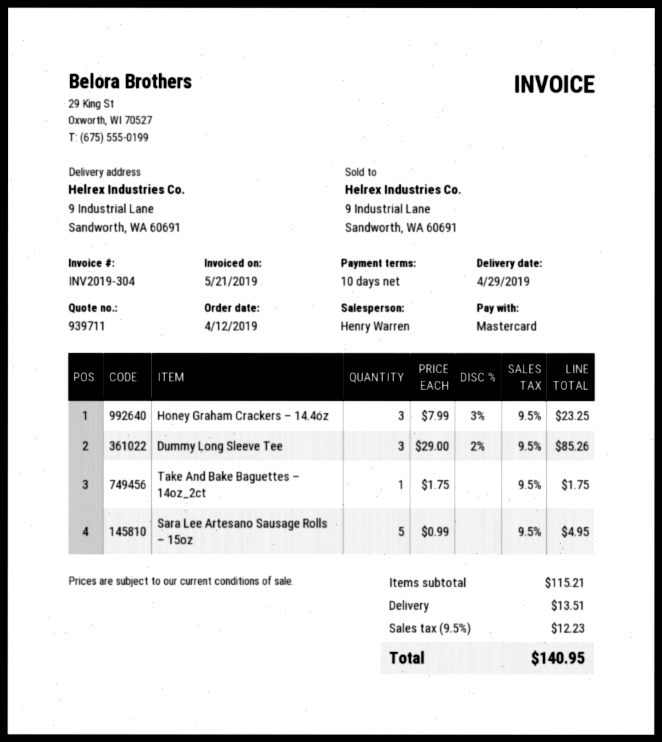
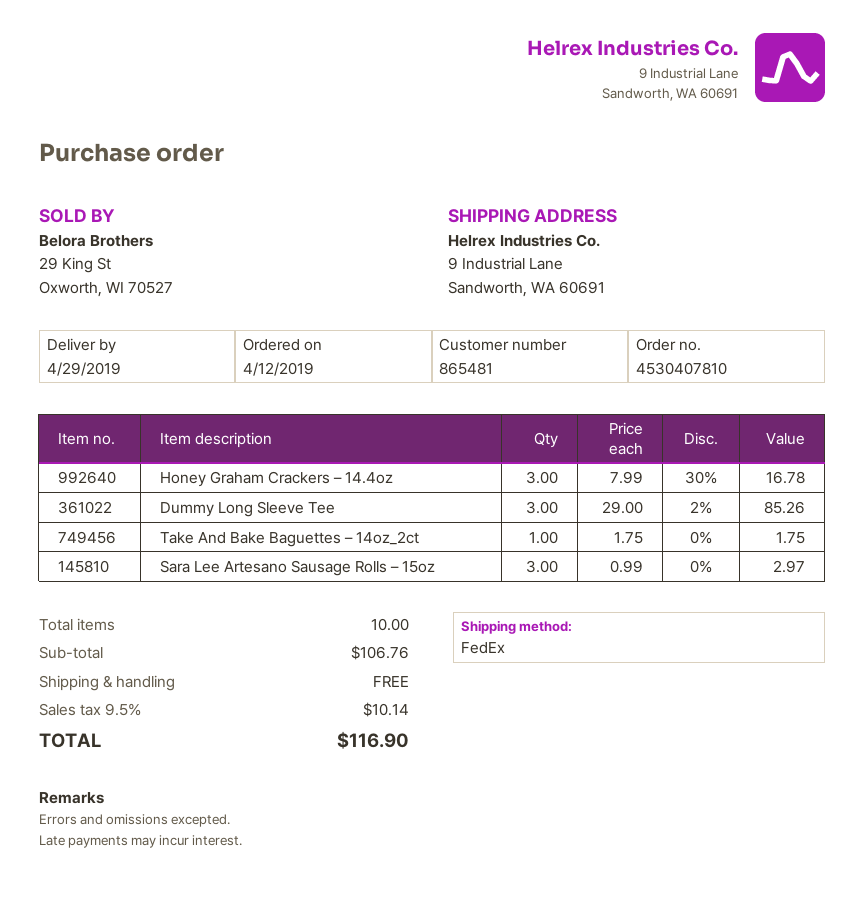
Honey Graham Crackers – 14.4oz: 3 x 7.99 - 3% = 23.25 -> 3 x 7.99 - 30% = 16.78
Sara Lee Artesano Sausage Rolls – 15oz: 5 x 0.99 = 4.95 -> 3 x 0.99 = 2.97
subtotal: 115.21 -> 106.76
shipping: 13.51 -> 0.00
tax: 9.5% = 12.23 -> 9.5% = 10.14
total: 140.95 -> 116.90

